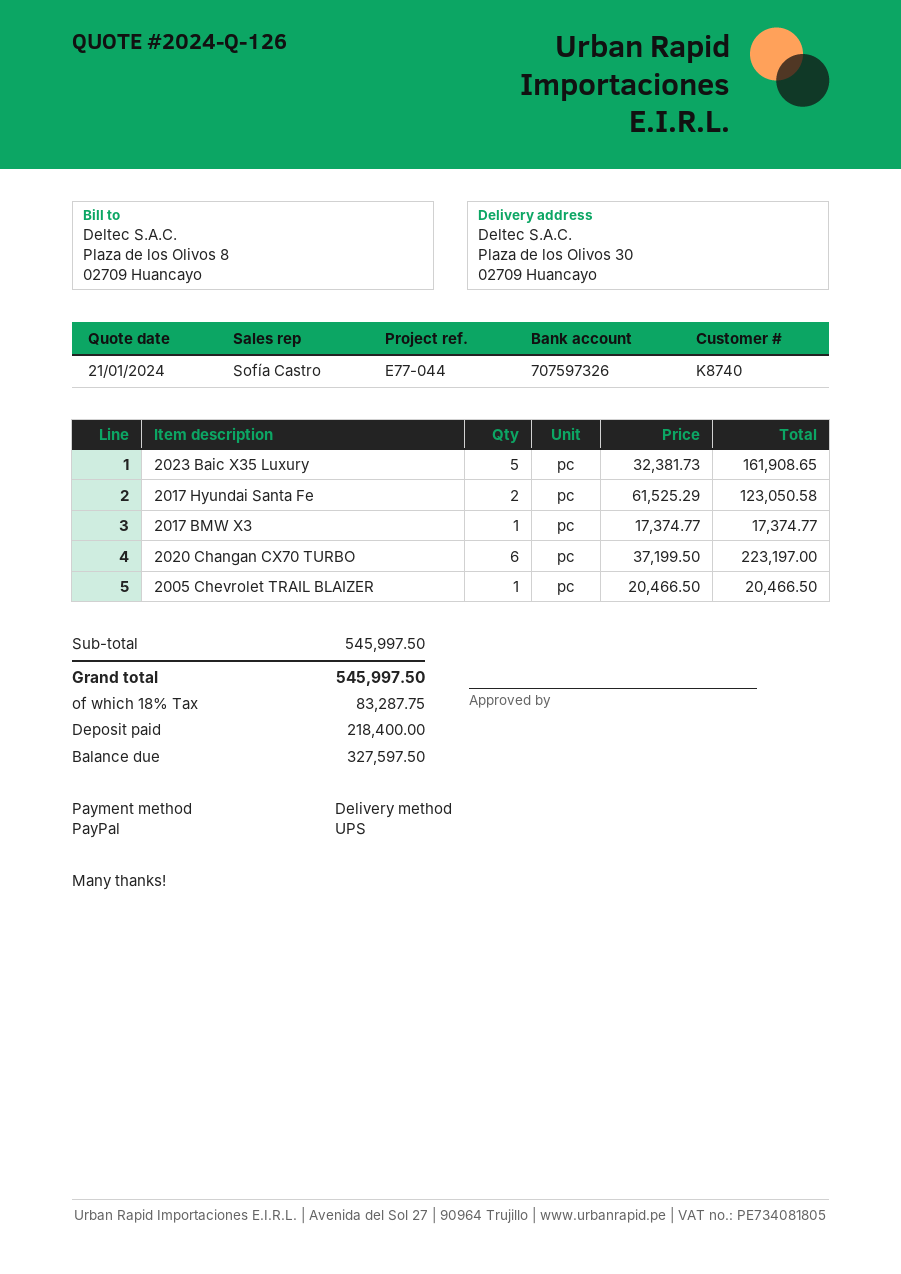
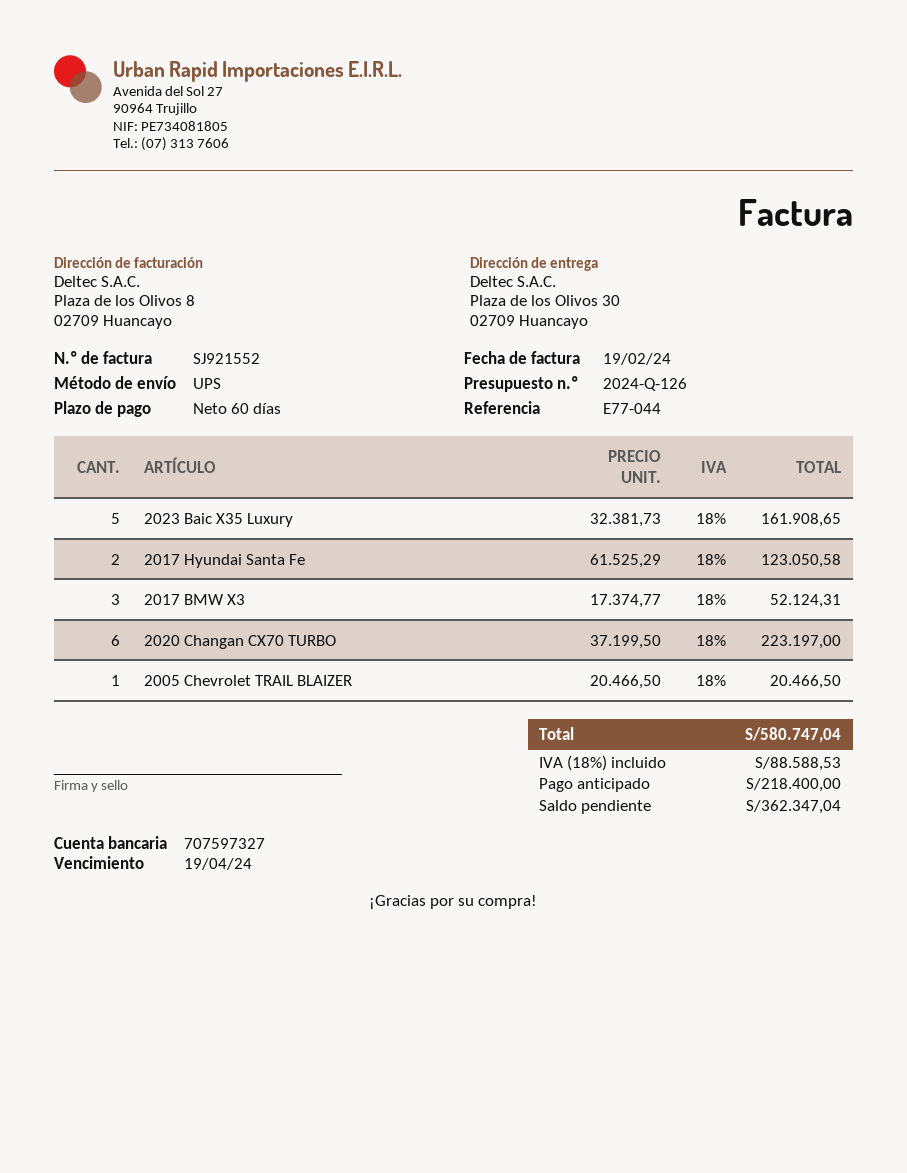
bank account: 707597326 -> 707597327
2017 BMW X3: 1 x 17374.77 = 17374.77 -> 3 x 17374.77 = 52124.31
tax: 18% = 83287.75 -> 18% = 88588.53
total: 545997.50 -> 580747.04
balance: 327597.50 -> 362347.04

